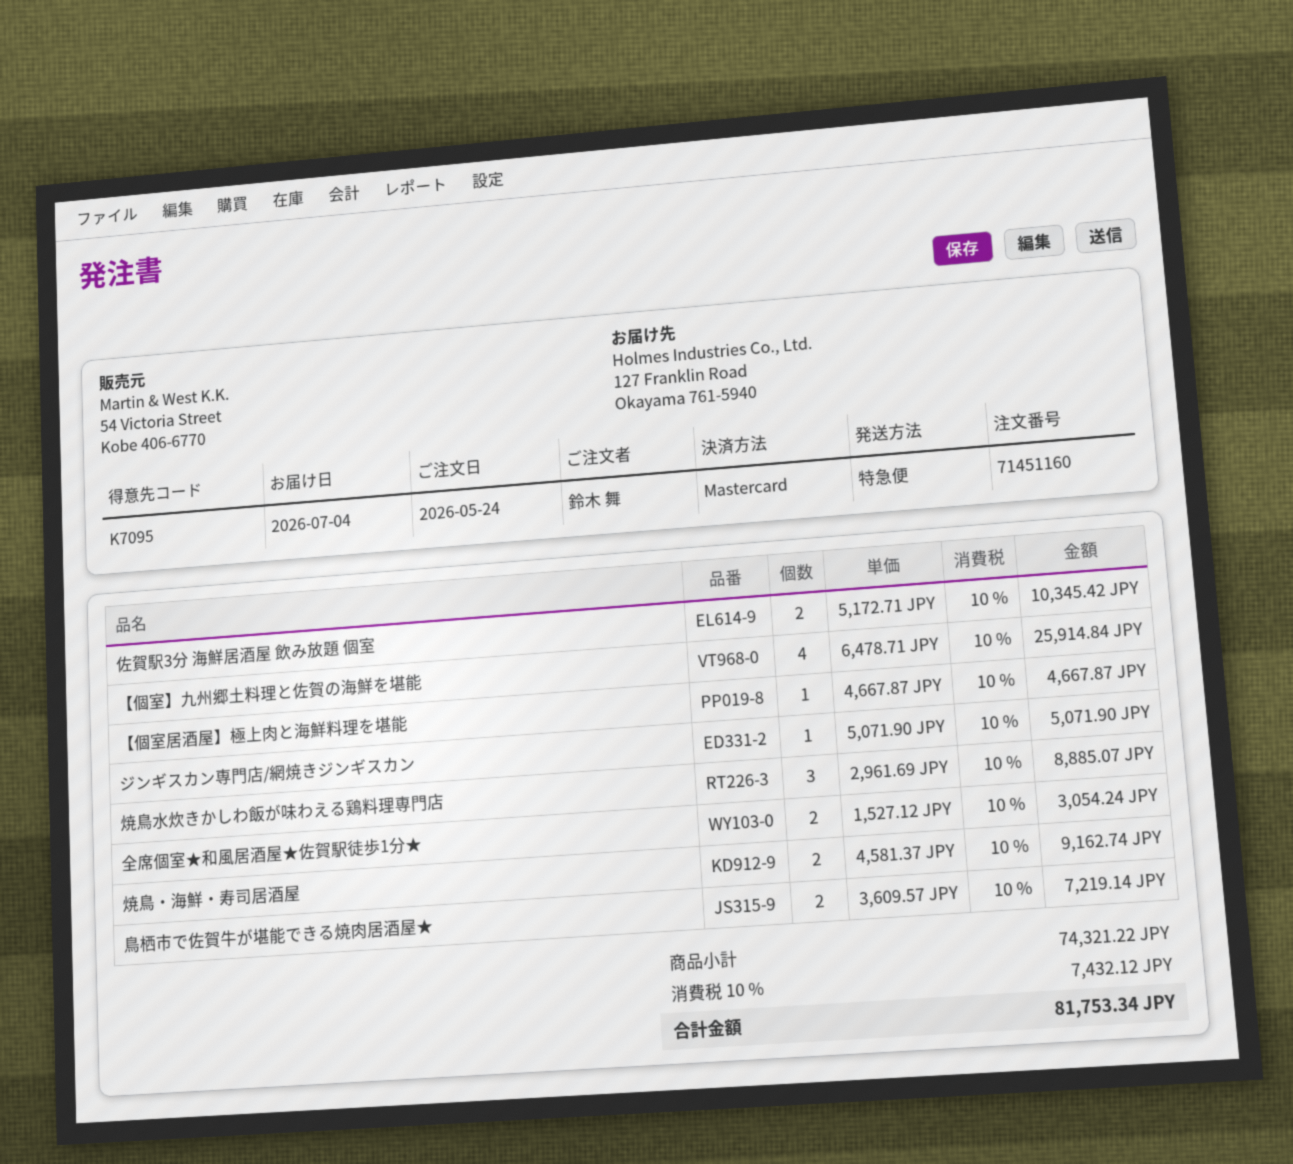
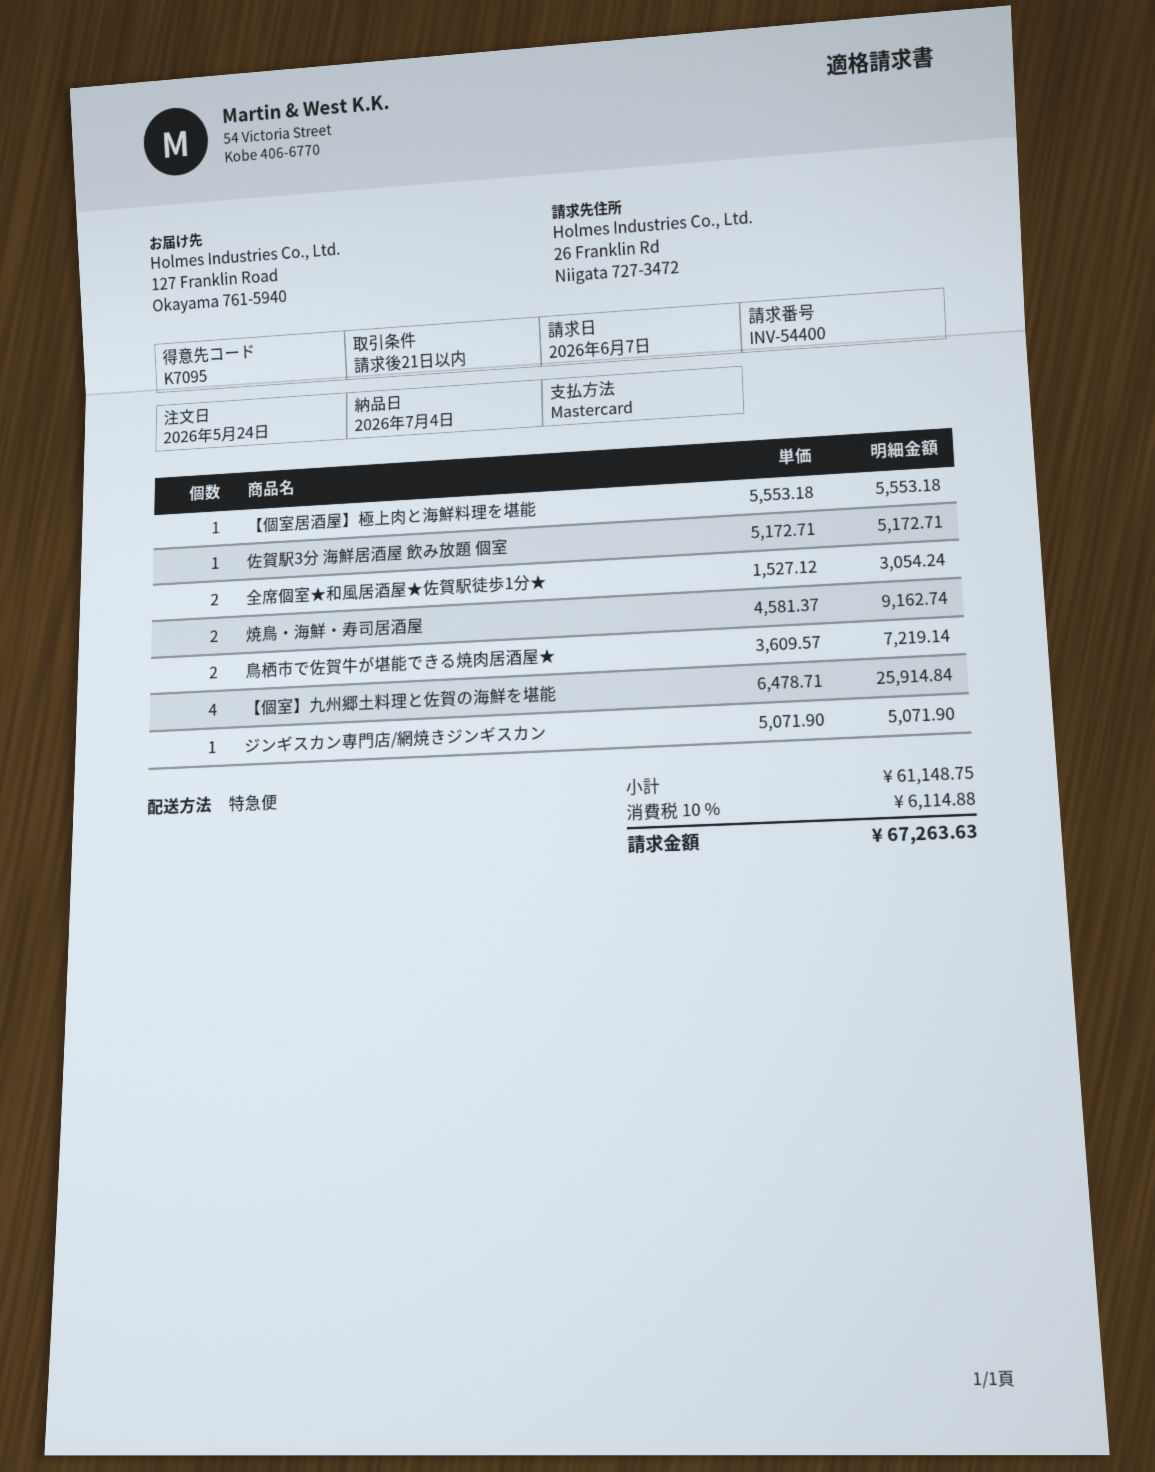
佐賀駅3分 海鮮居酒屋 飲み放題 個室: 2 x 5172.71 = 10345.42 -> 1 x 5172.71 = 5172.71
【個室居酒屋】極上肉と海鮮料理を堪能: 1 x 4667.87 = 4667.87 -> 1 x 5553.18 = 5553.18
焼鳥水炊きかしわ飯が味わえる鶏料理専門店: 3 x 2961.69 = 8885.07 -> none
subtotal: 74321.22 -> 61148.75
tax: 10% = 7432.12 -> 10% = 6114.88
total: 81753.34 -> 67263.63

